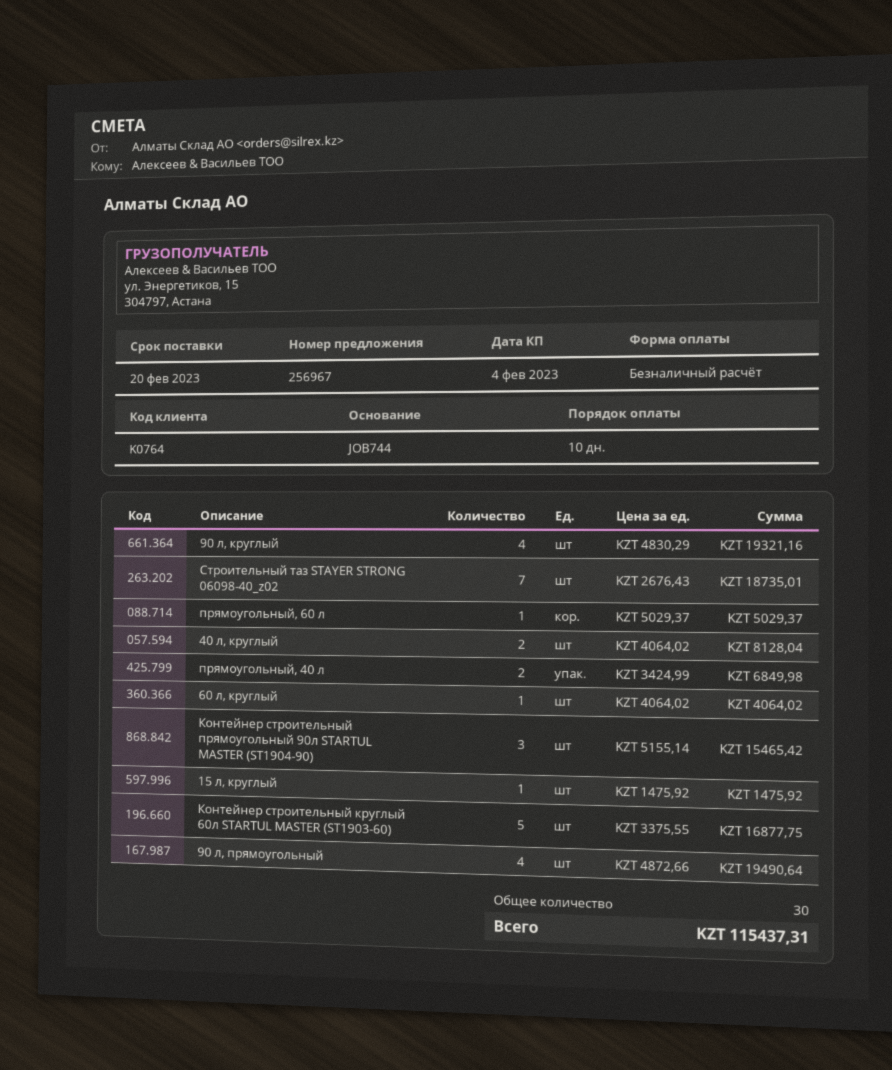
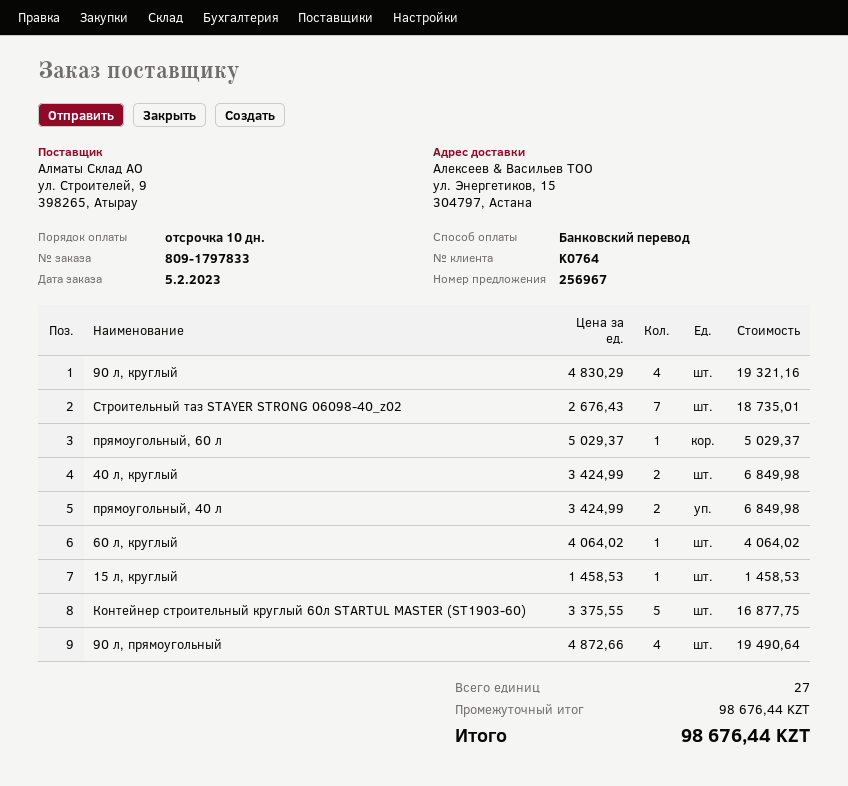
40 л, круглый: 2 x 4064.02 = 8128.04 -> 2 x 3424.99 = 6849.98
Контейнер строительный прямоугольный 90л STARTUL MASTER (ST1904-90): 3 x 5155.14 = 15465.42 -> none
15 л, круглый: 1 x 1475.92 = 1475.92 -> 1 x 1458.53 = 1458.53
total quantity: 30 -> 27
total: 115437.31 -> 98676.44

